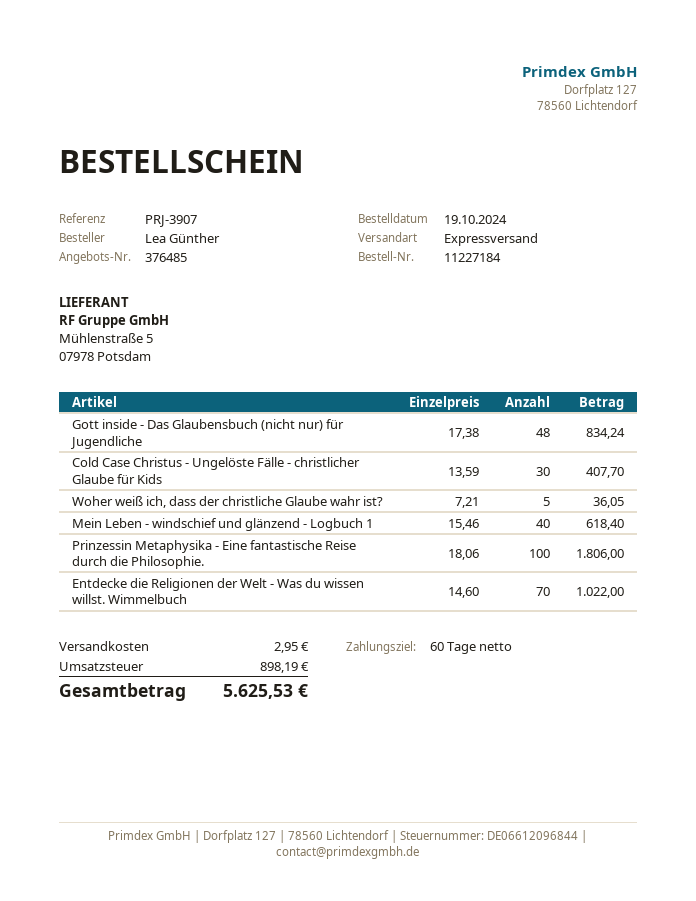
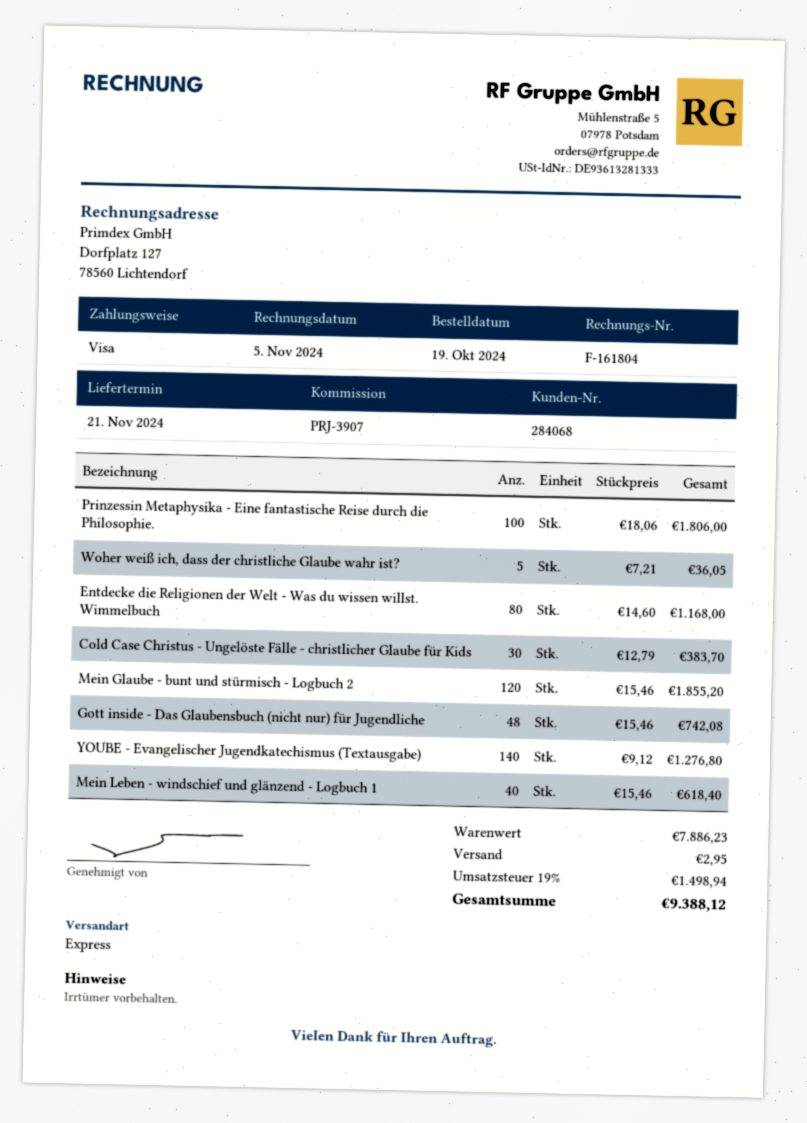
Gott inside - Das Glaubensbuch (nicht nur) für Jugendliche: 48 x 17.38 = 834.24 -> 48 x 15.46 = 742.08
Cold Case Christus - Ungelöste Fälle - christlicher Glaube für Kids: 30 x 13.59 = 407.70 -> 30 x 12.79 = 383.70
Entdecke die Religionen der Welt - Was du wissen willst. Wimmelbuch: 70 x 14.60 = 1022.00 -> 80 x 14.60 = 1168.00
Mein Glaube - bunt und stürmisch - Logbuch 2: none -> 120 x 15.46 = 1855.20
YOUBE - Evangelischer Jugendkatechismus (Textausgabe): none -> 140 x 9.12 = 1276.80
tax: 898.19 -> 1498.94
total: 5625.53 -> 9388.12

